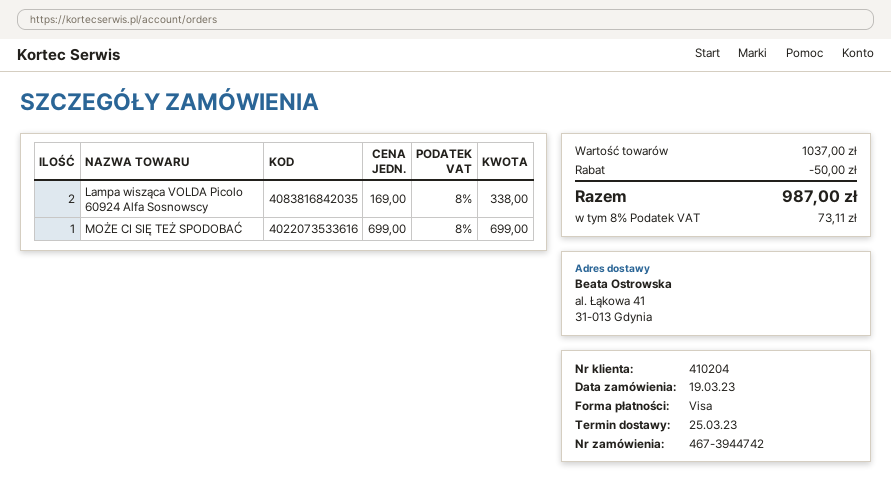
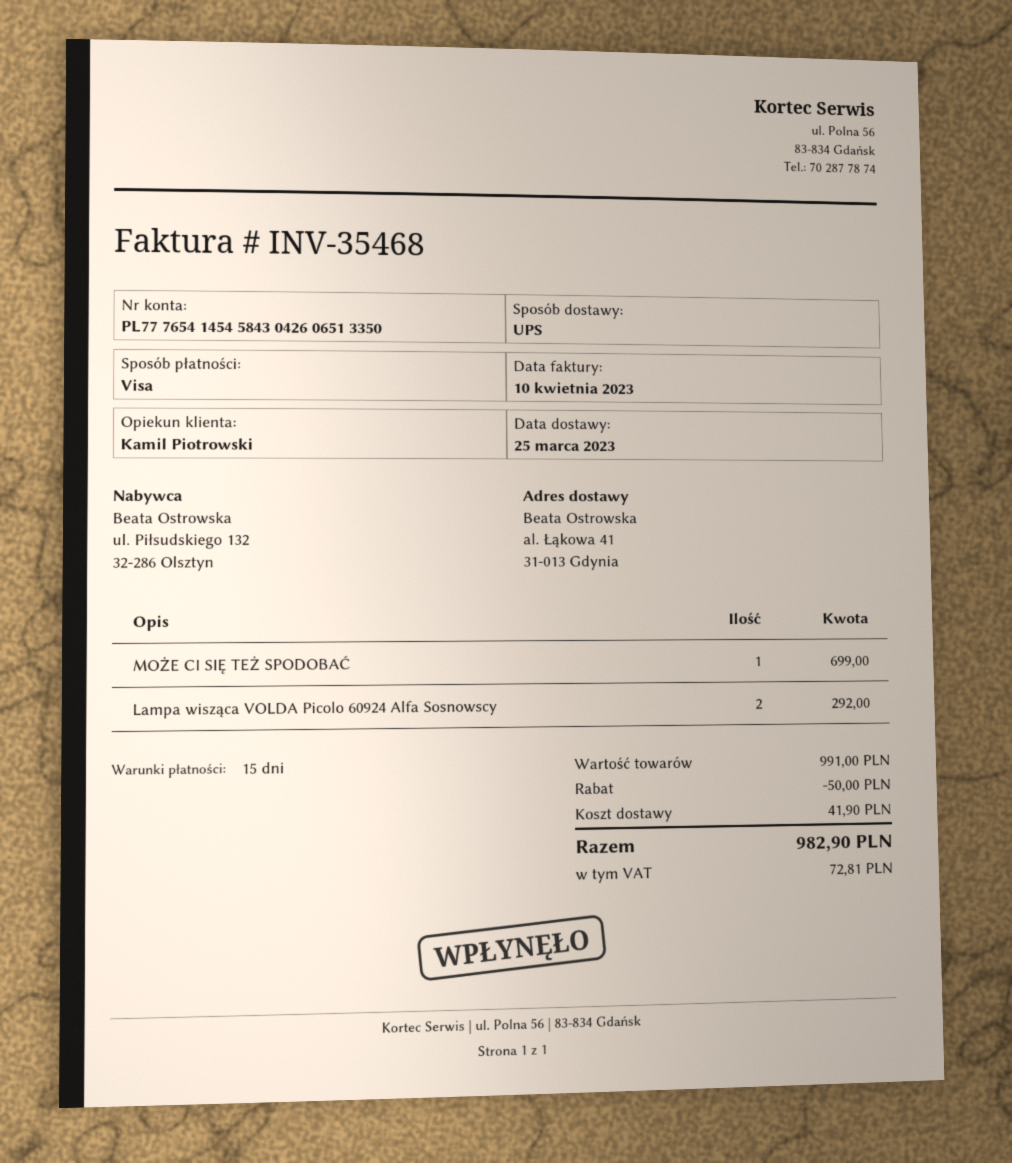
Lampa wisząca VOLDA Picolo 60924 Alfa Sosnowscy: 2 for 338.00 -> 2 for 292.00
subtotal: 1037.00 -> 991.00
shipping: none -> 41.90
tax: 73.11 -> 72.81
total: 987.00 -> 982.90

